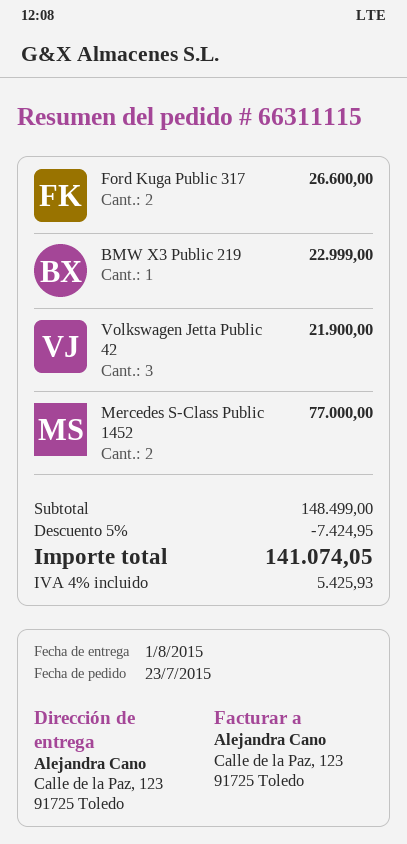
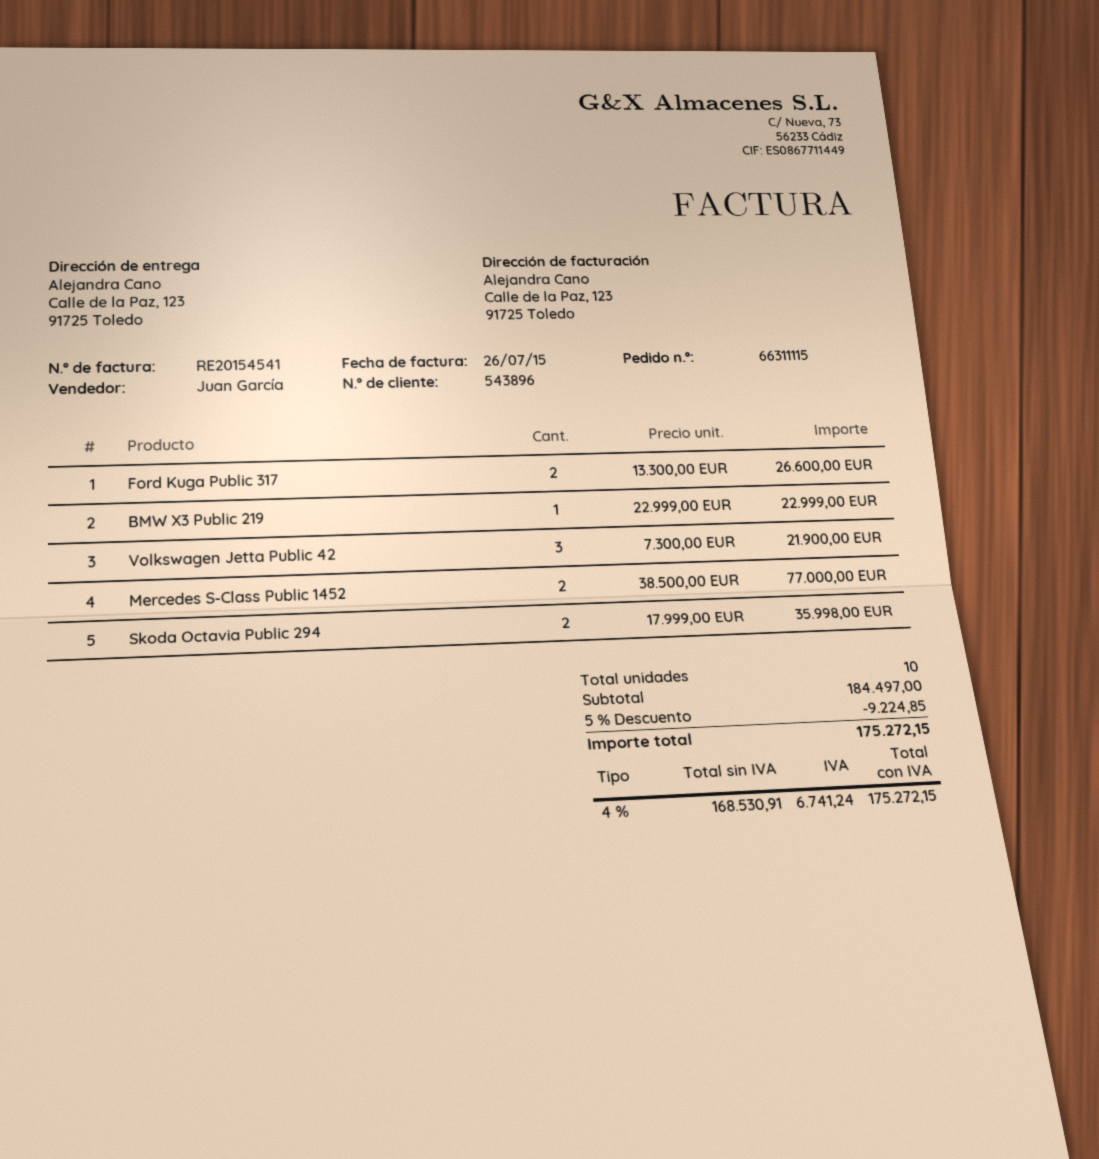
Skoda Octavia Public 294: none -> 2 for 35998.00
subtotal: 148499.00 -> 184497.00
discount: 5% = 7424.95 -> 5% = 9224.85
tax: 4% = 5425.93 -> 4% = 6741.24
total: 141074.05 -> 175272.15

